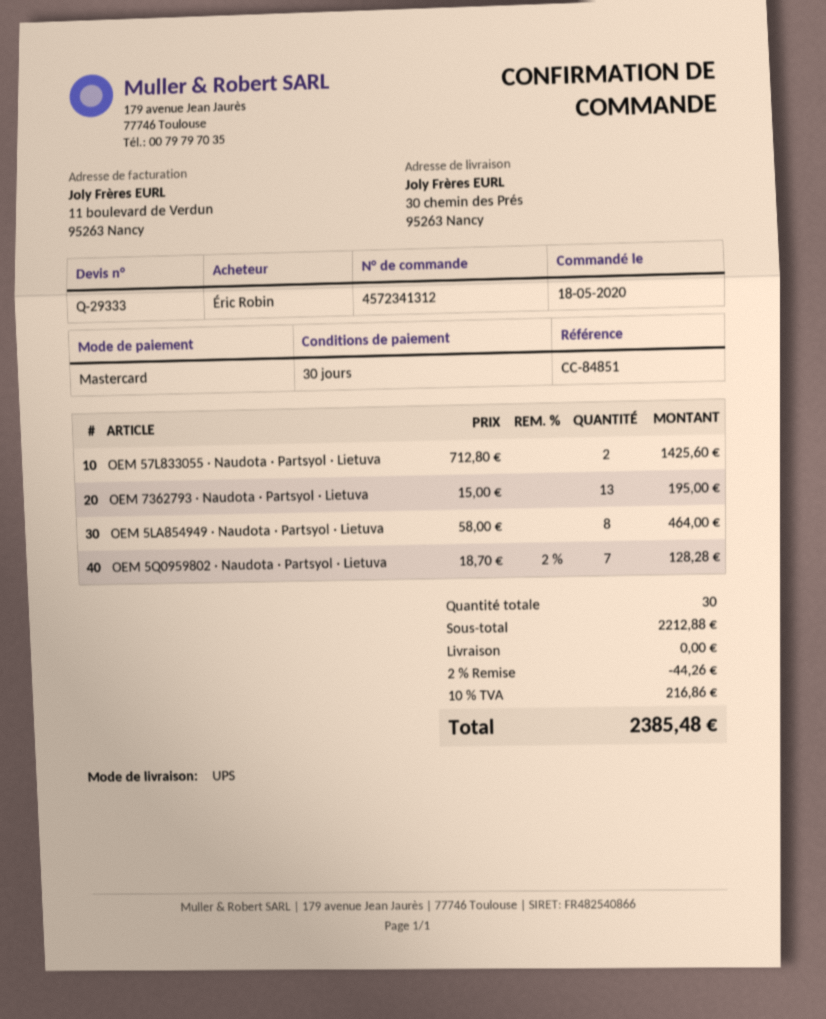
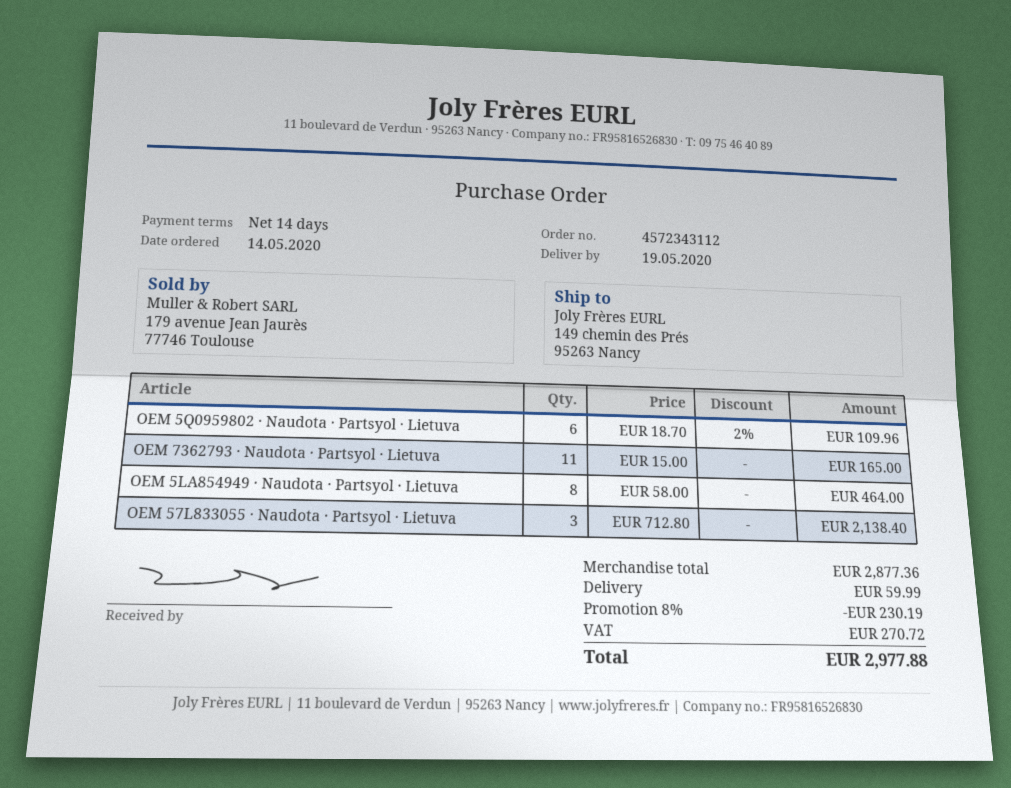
order number: 4572341312 -> 4572343112
order date: 2020-05-18 -> 2020-05-14
payment terms: 30 days -> 14 days
ship to: 30 chemin des Prés, 95263 Nancy -> 149 chemin des Prés, 95263 Nancy
OEM 57L833055 · Naudota · Partsyol · Lietuva: 2 x 712.80 = 1425.60 -> 3 x 712.80 = 2138.40
OEM 7362793 · Naudota · Partsyol · Lietuva: 13 x 15.00 = 195.00 -> 11 x 15.00 = 165.00
OEM 5Q0959802 · Naudota · Partsyol · Lietuva: 7 x 18.70 - 2% = 128.28 -> 6 x 18.70 - 2% = 109.96
subtotal: 2212.88 -> 2877.36
discount: 2% = 44.26 -> 8% = 230.19
shipping: 0.00 -> 59.99
tax: 216.86 -> 270.72
total: 2385.48 -> 2977.88

